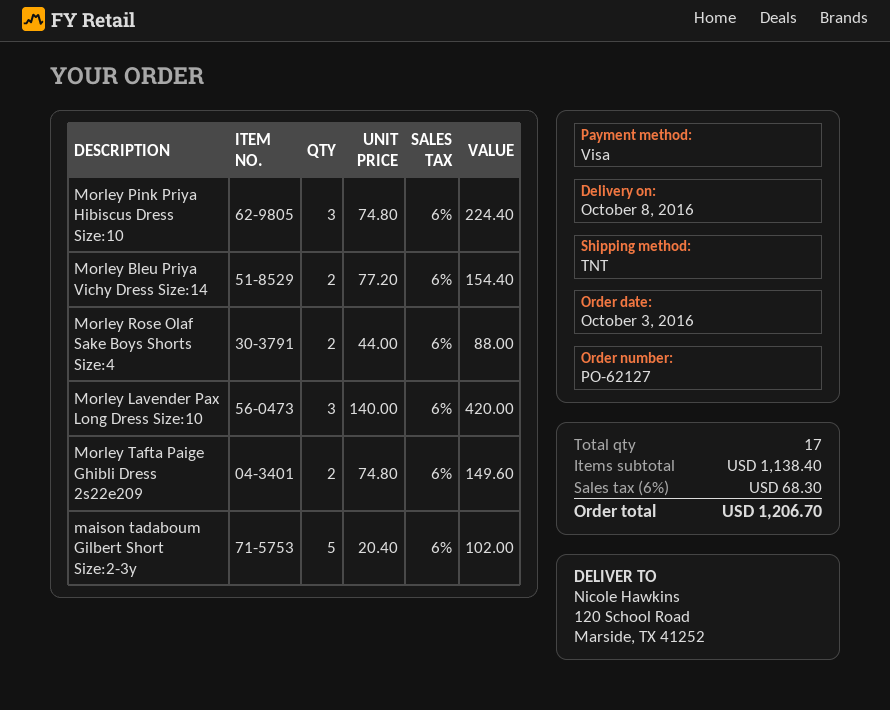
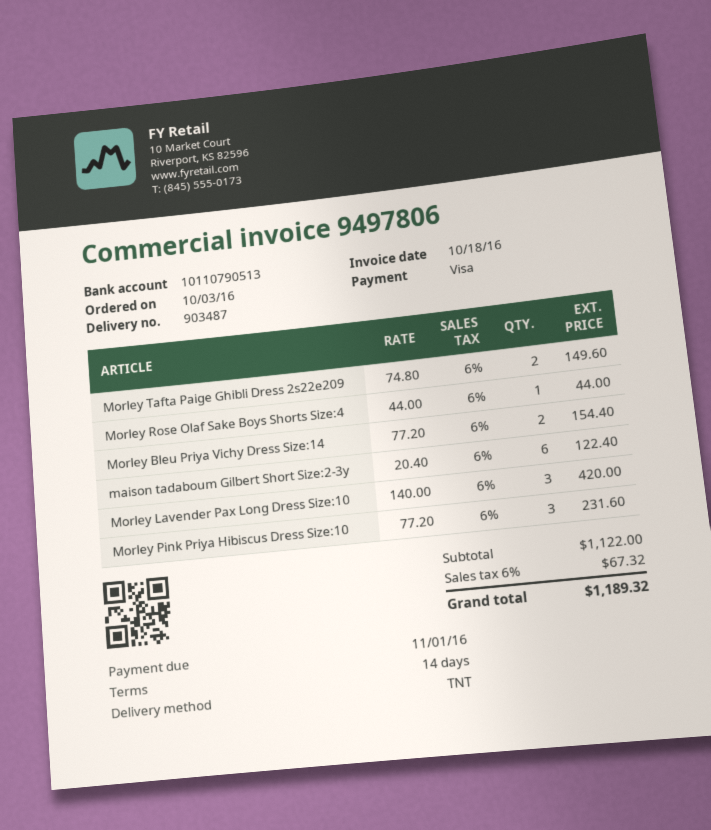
Morley Pink Priya Hibiscus Dress Size:10: 3 x 74.80 = 224.40 -> 3 x 77.20 = 231.60
Morley Rose Olaf Sake Boys Shorts Size:4: 2 x 44.00 = 88.00 -> 1 x 44.00 = 44.00
maison tadaboum Gilbert Short Size:2-3y: 5 x 20.40 = 102.00 -> 6 x 20.40 = 122.40
subtotal: 1138.40 -> 1122.00
tax: 6% = 68.30 -> 6% = 67.32
total: 1206.70 -> 1189.32

